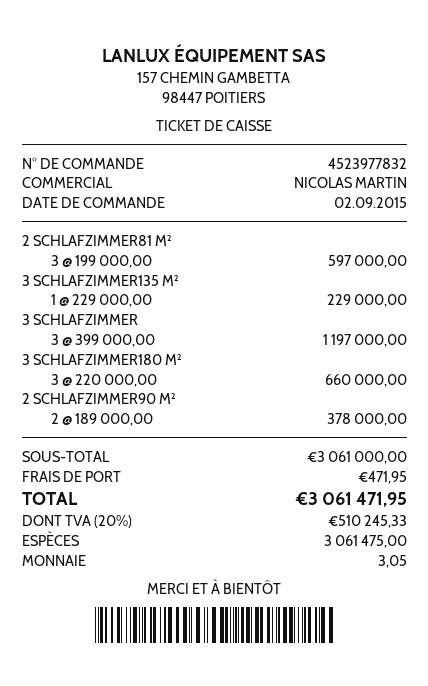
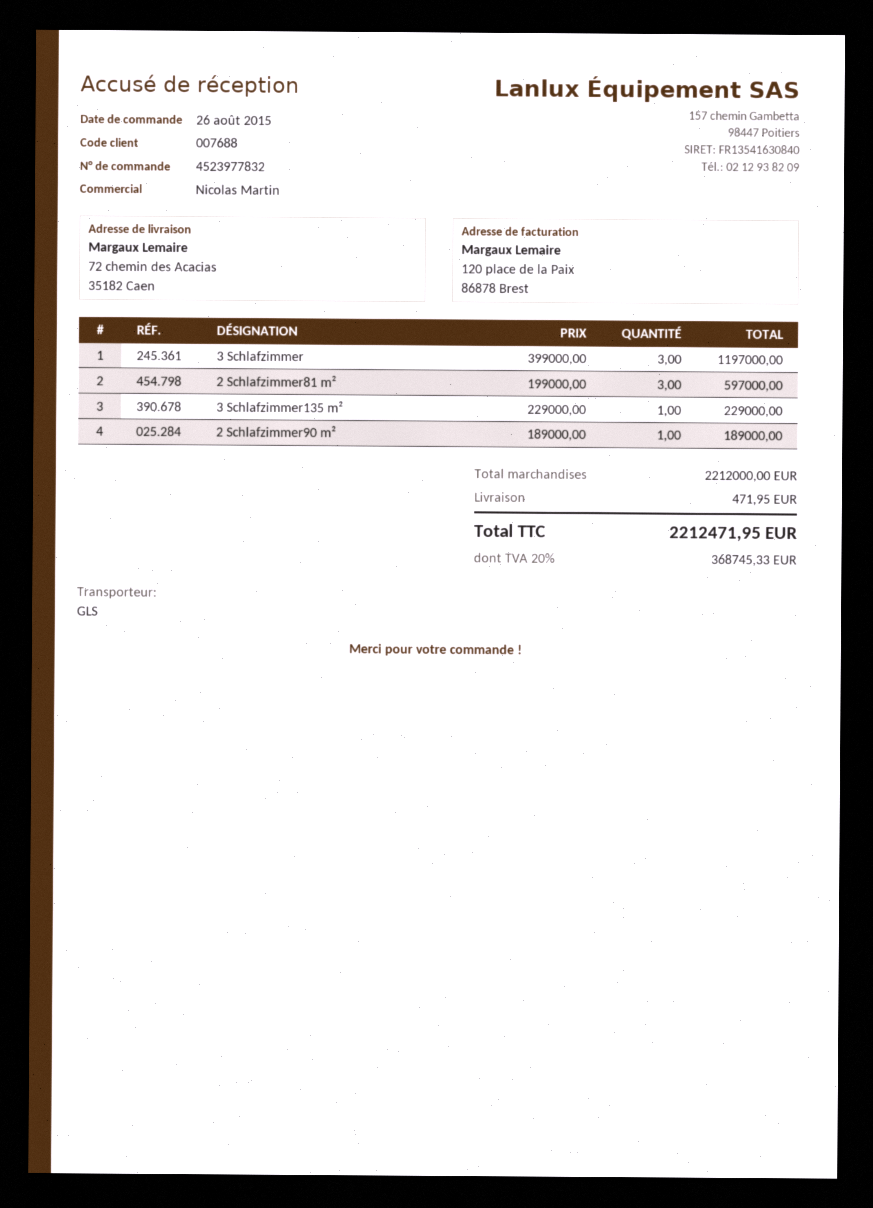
order date: 2015-09-02 -> 2015-08-26
3 SCHLAFZIMMER180 M²: 3 x 220000.00 = 660000.00 -> none
2 SCHLAFZIMMER90 M²: 2 x 189000.00 = 378000.00 -> 1 x 189000.00 = 189000.00
subtotal: 3061000.00 -> 2212000.00
tax: 20% = 510245.33 -> 20% = 368745.33
total: 3061471.95 -> 2212471.95

